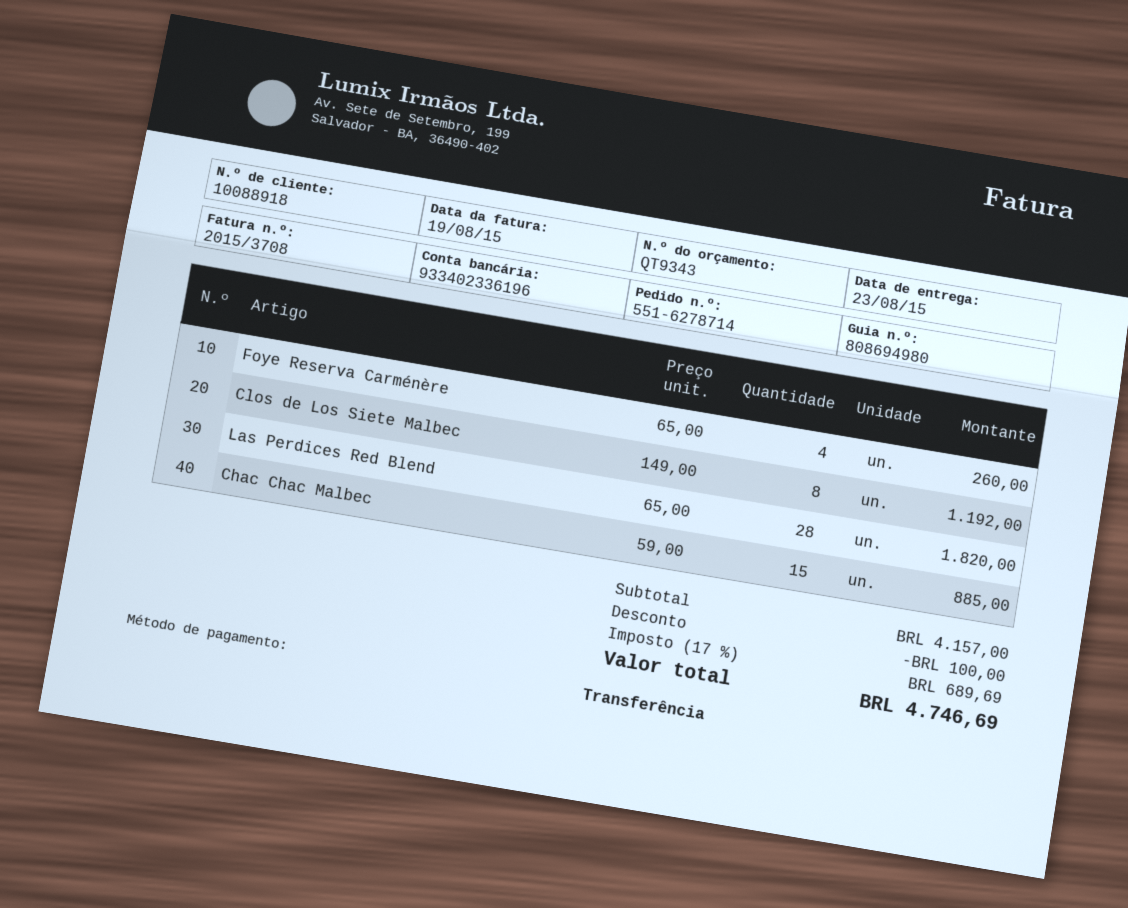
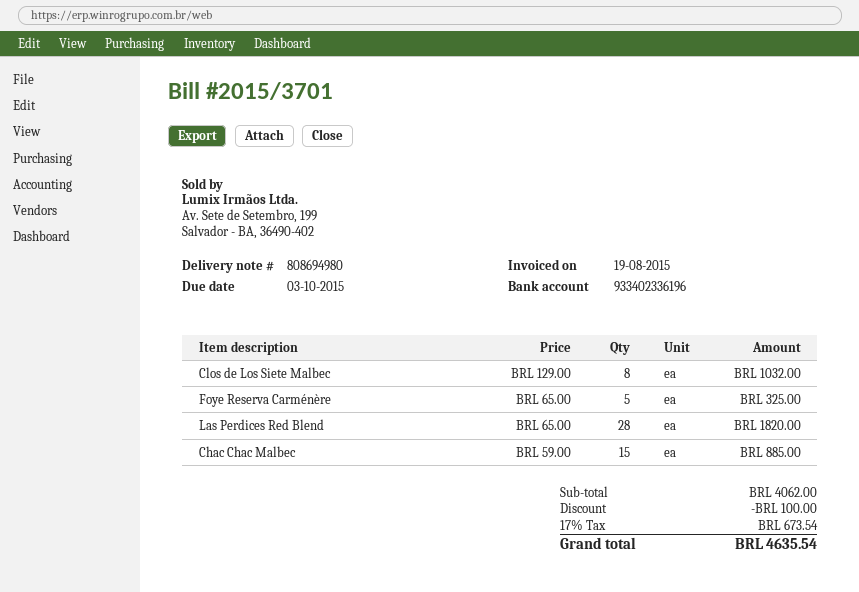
invoice number: 2015/3708 -> 2015/3701
Foye Reserva Carménère: 4 x 65.00 = 260.00 -> 5 x 65.00 = 325.00
Clos de Los Siete Malbec: 8 x 149.00 = 1192.00 -> 8 x 129.00 = 1032.00
subtotal: 4157.00 -> 4062.00
tax: 17% = 689.69 -> 17% = 673.54
total: 4746.69 -> 4635.54

